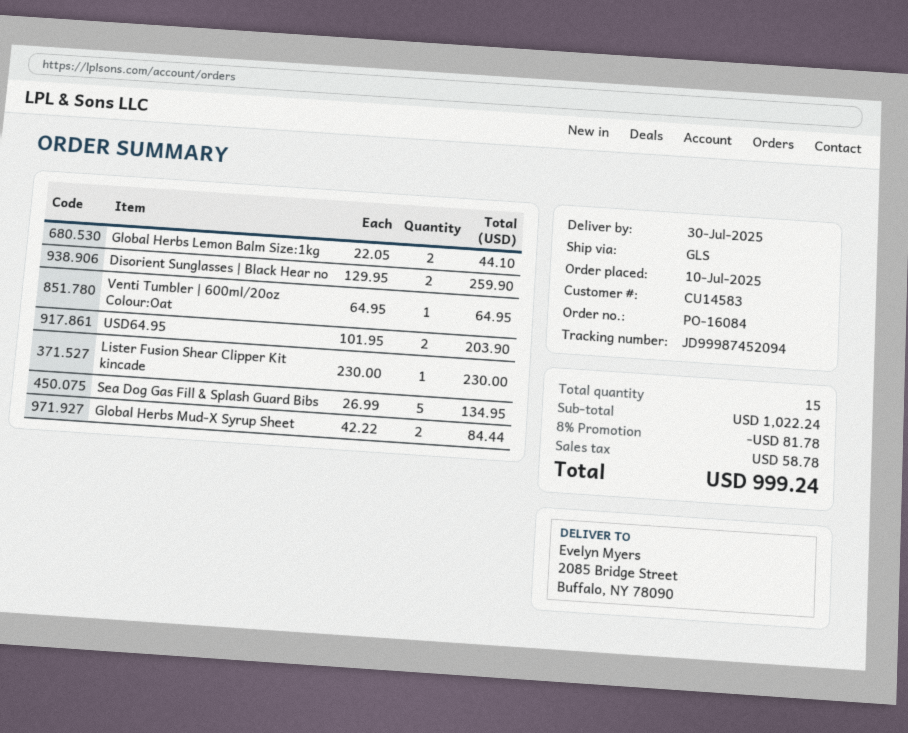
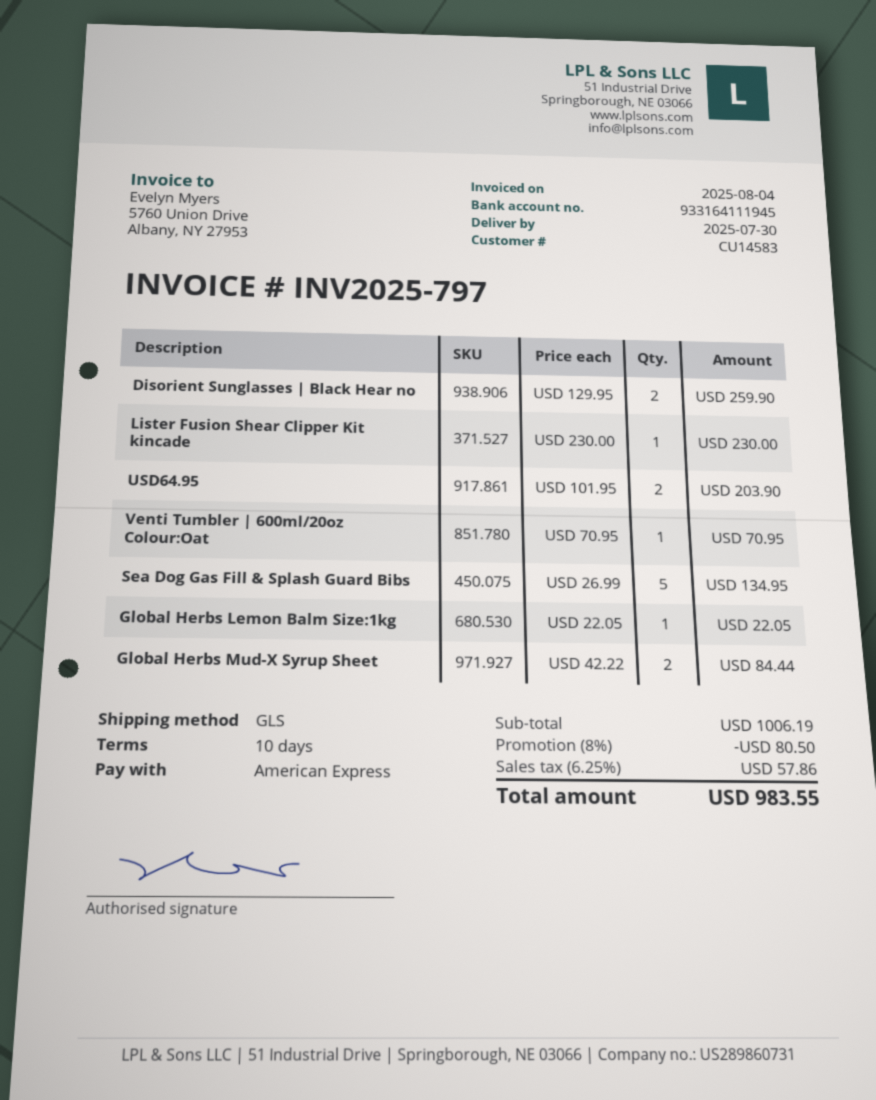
Global Herbs Lemon Balm Size:1kg: 2 x 22.05 = 44.10 -> 1 x 22.05 = 22.05
Venti Tumbler | 600ml/20oz Colour:Oat: 1 x 64.95 = 64.95 -> 1 x 70.95 = 70.95
subtotal: 1022.24 -> 1006.19
discount: 8% = 81.78 -> 8% = 80.50
tax: 58.78 -> 57.86
total: 999.24 -> 983.55

